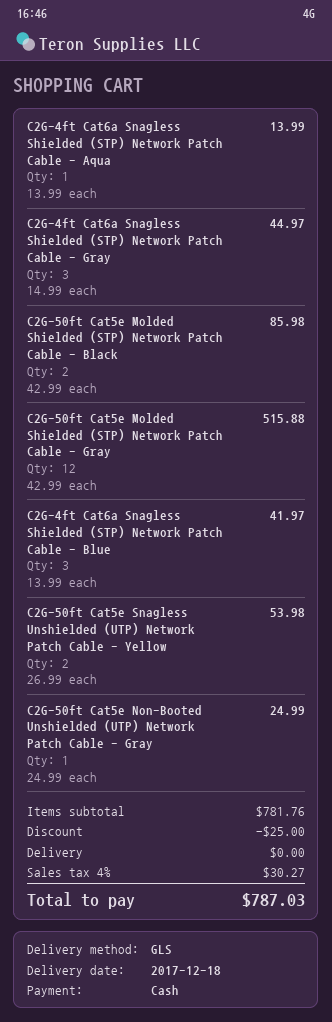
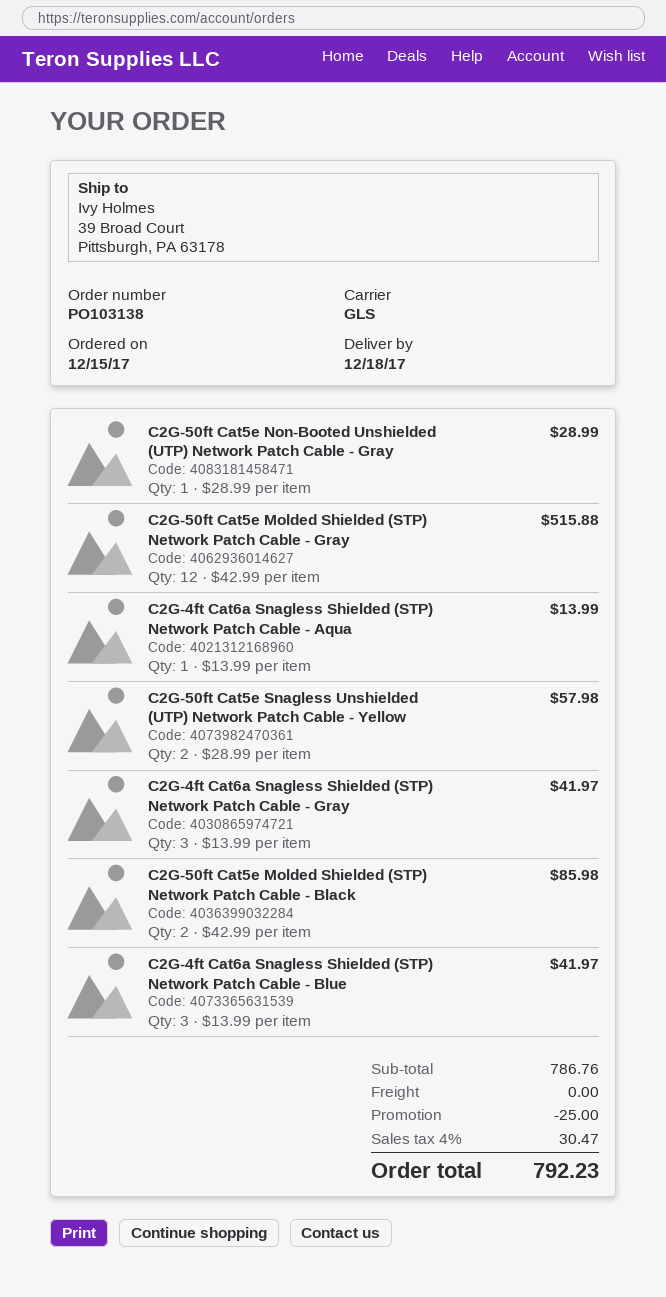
C2G-4ft Cat6a Snagless Shielded (STP) Network Patch Cable - Gray: 3 x 14.99 = 44.97 -> 3 x 13.99 = 41.97
C2G-50ft Cat5e Snagless Unshielded (UTP) Network Patch Cable - Yellow: 2 x 26.99 = 53.98 -> 2 x 28.99 = 57.98
C2G-50ft Cat5e Non-Booted Unshielded (UTP) Network Patch Cable - Gray: 1 x 24.99 = 24.99 -> 1 x 28.99 = 28.99
subtotal: 781.76 -> 786.76
tax: 4% = 30.27 -> 4% = 30.47
total: 787.03 -> 792.23

